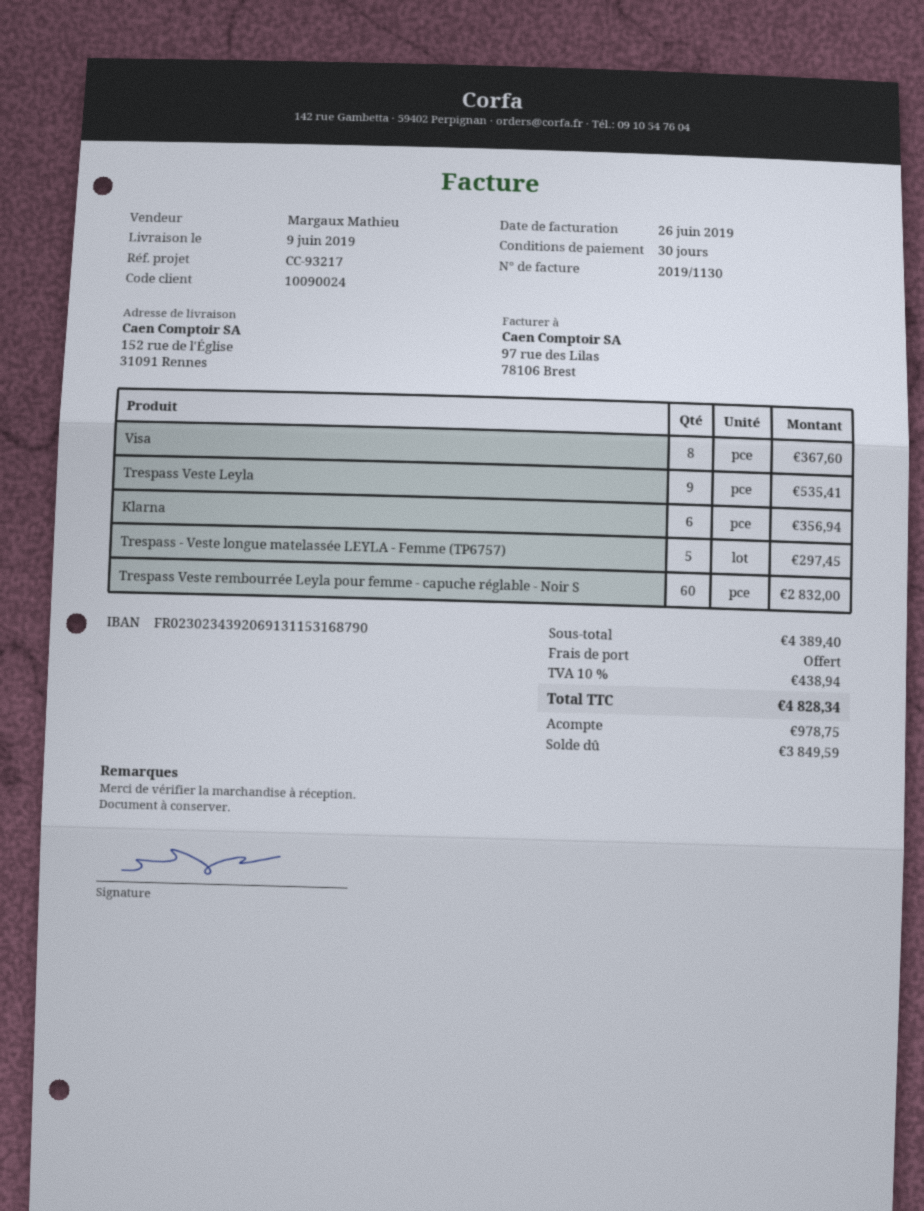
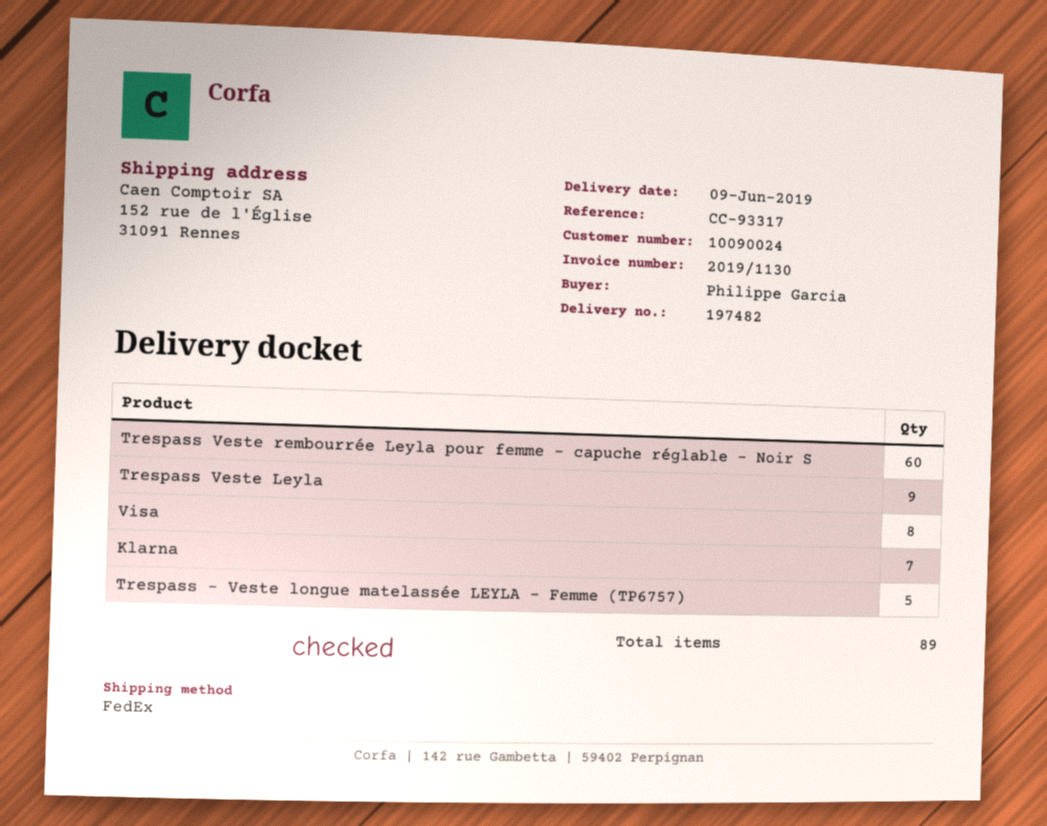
reference: CC-93217 -> CC-93317
Klarna: 6 -> 7

